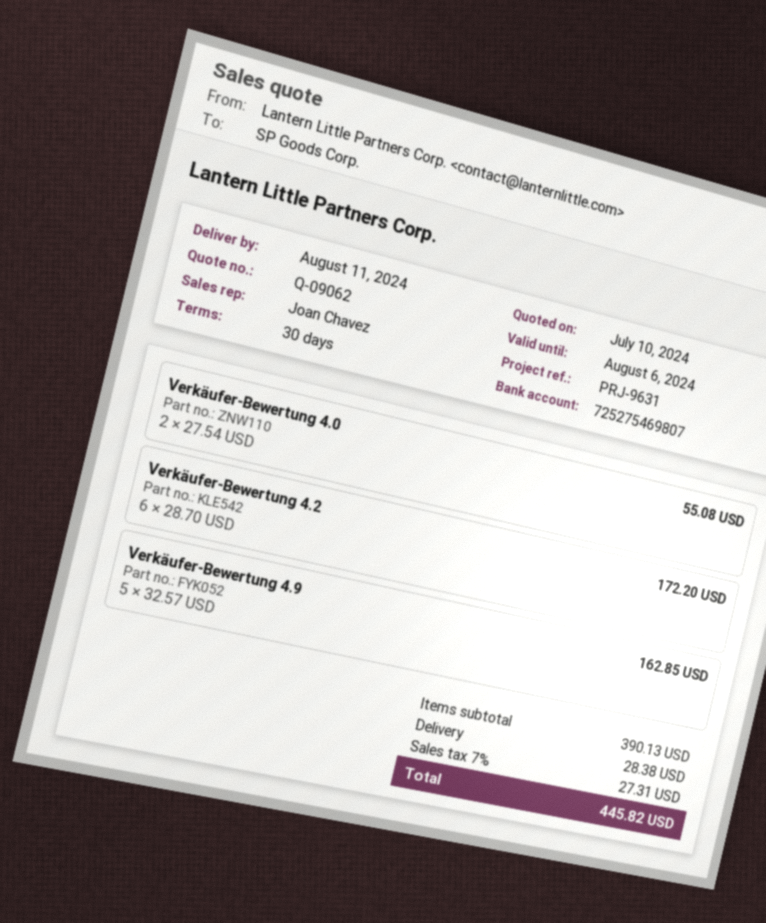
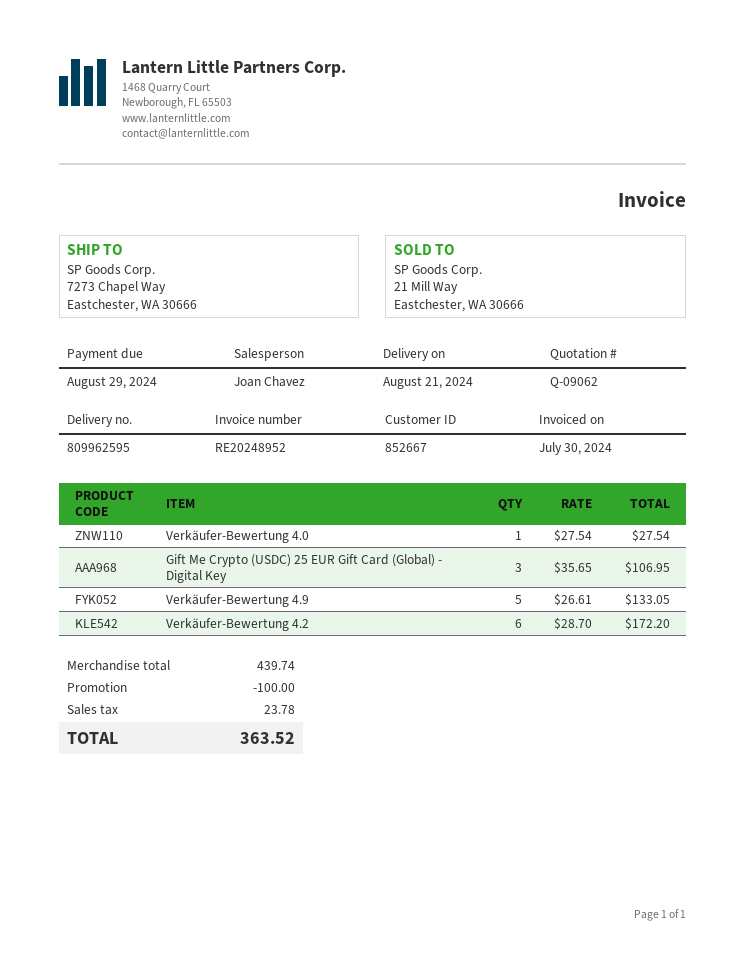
delivery date: 2024-08-11 -> 2024-08-21
Verkäufer-Bewertung 4.0: 2 x 27.54 = 55.08 -> 1 x 27.54 = 27.54
Verkäufer-Bewertung 4.9: 5 x 32.57 = 162.85 -> 5 x 26.61 = 133.05
Gift Me Crypto (USDC) 25 EUR Gift Card (Global) - Digital Key: none -> 3 x 35.65 = 106.95
subtotal: 390.13 -> 439.74
discount: none -> 100.00
shipping: 28.38 -> none
tax: 27.31 -> 23.78
total: 445.82 -> 363.52

